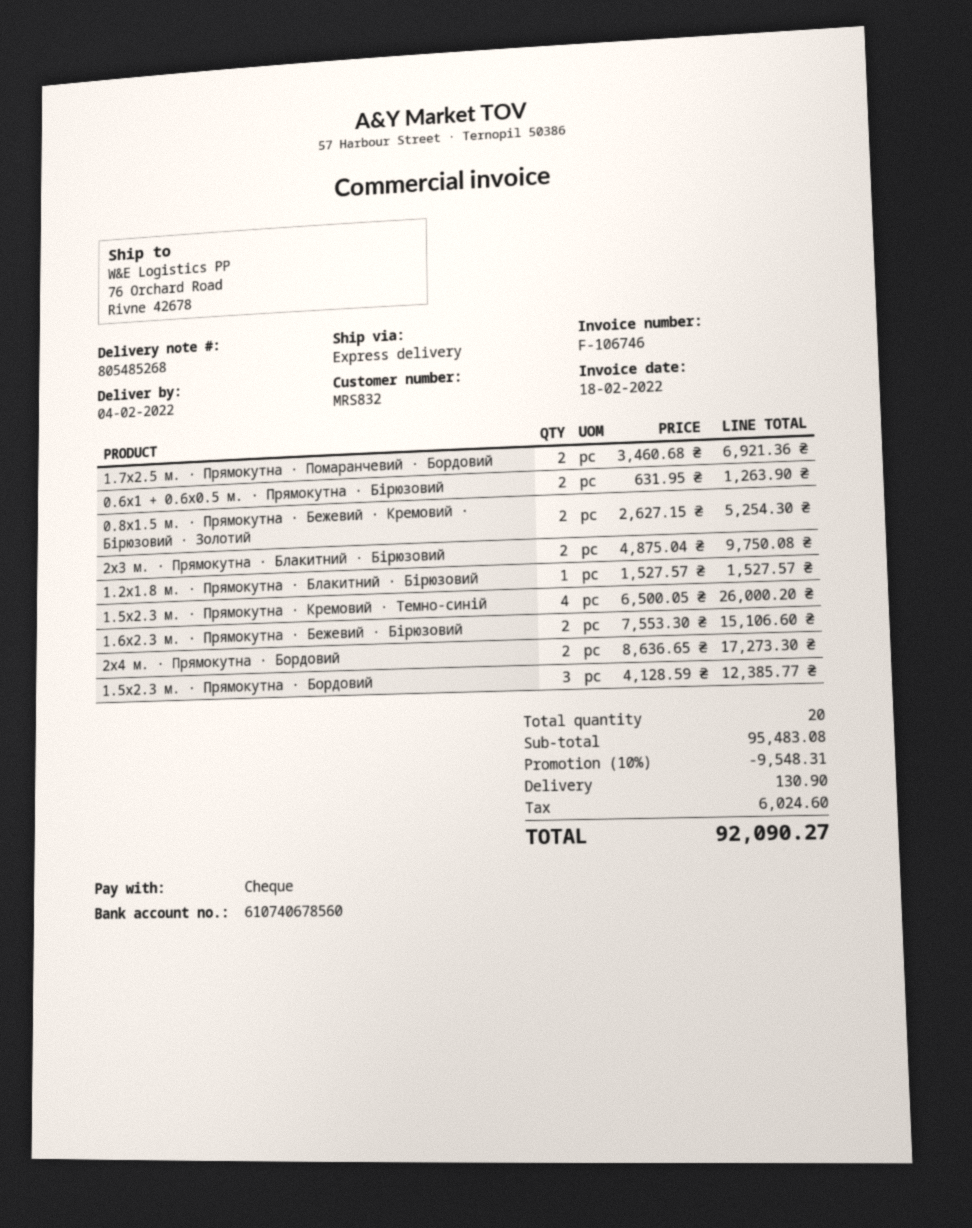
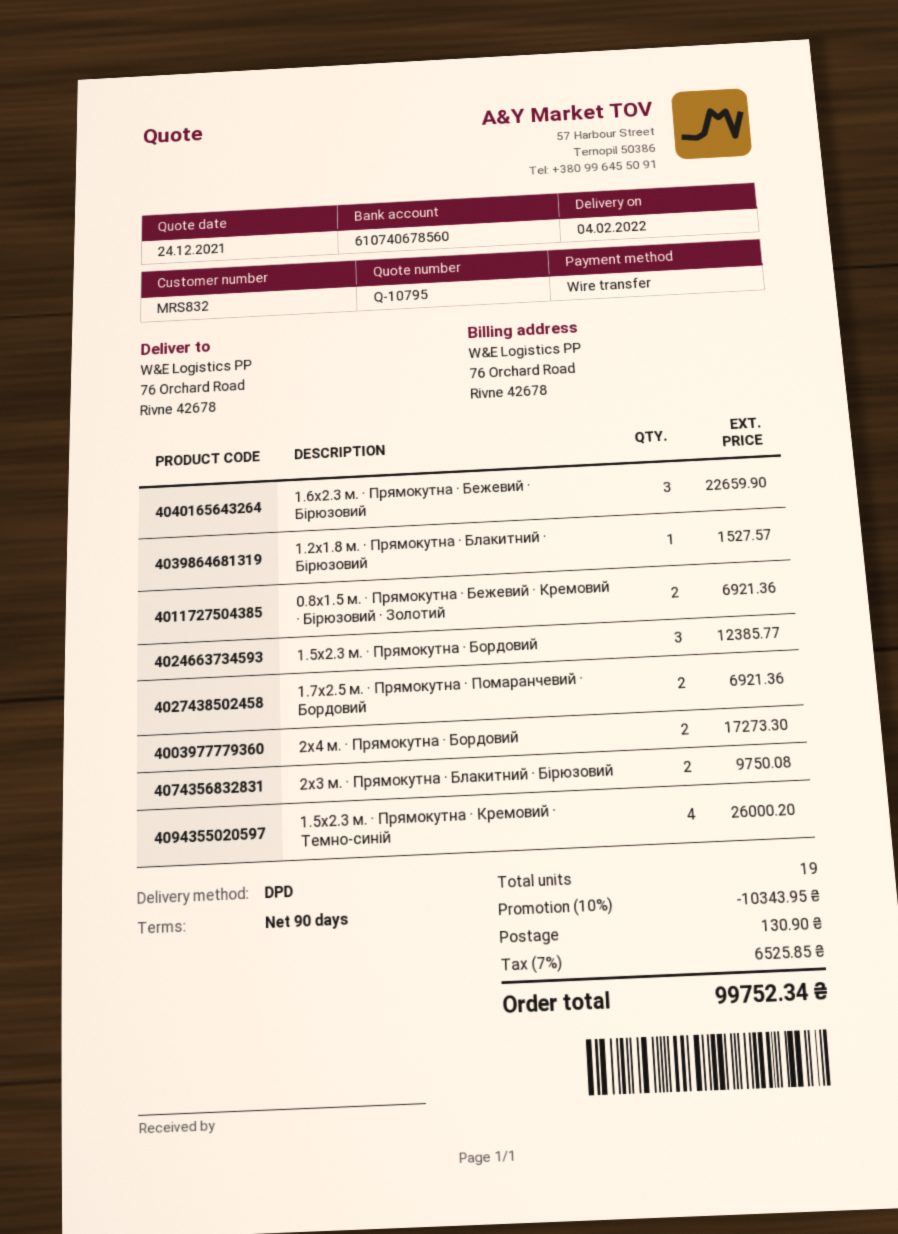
payment method: cheque -> bank transfer
shipping method: express -> DPD
0.6x1 + 0.6x0.5 м. · Прямокутна · Бірюзовий: 2 for 1263.90 -> none
0.8x1.5 м. · Прямокутна · Бежевий · Кремовий · Бірюзовий · Золотий: 2 for 5254.30 -> 2 for 6921.36
1.6x2.3 м. · Прямокутна · Бежевий · Бірюзовий: 2 for 15106.60 -> 3 for 22659.90
total quantity: 20 -> 19
discount: 10% = 9548.31 -> 10% = 10343.95
tax: 6024.60 -> 6525.85
total: 92090.27 -> 99752.34

